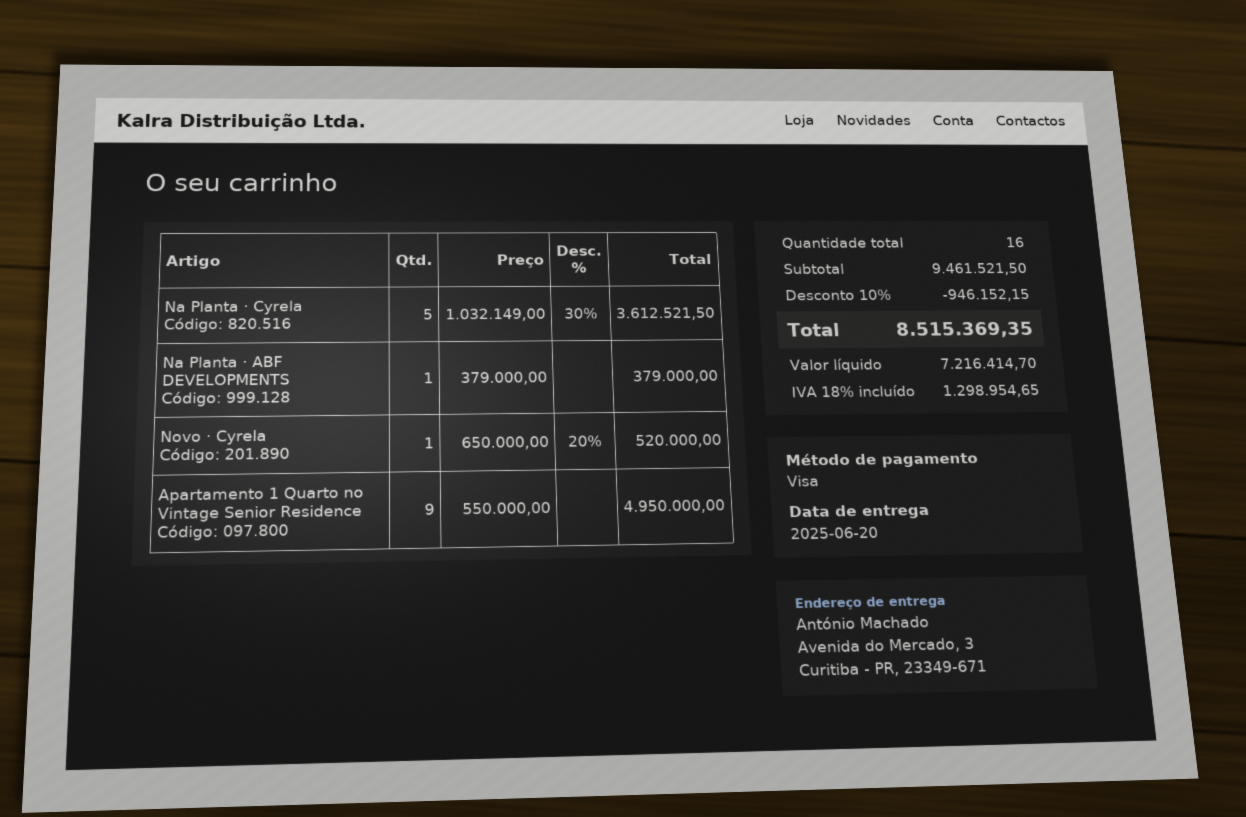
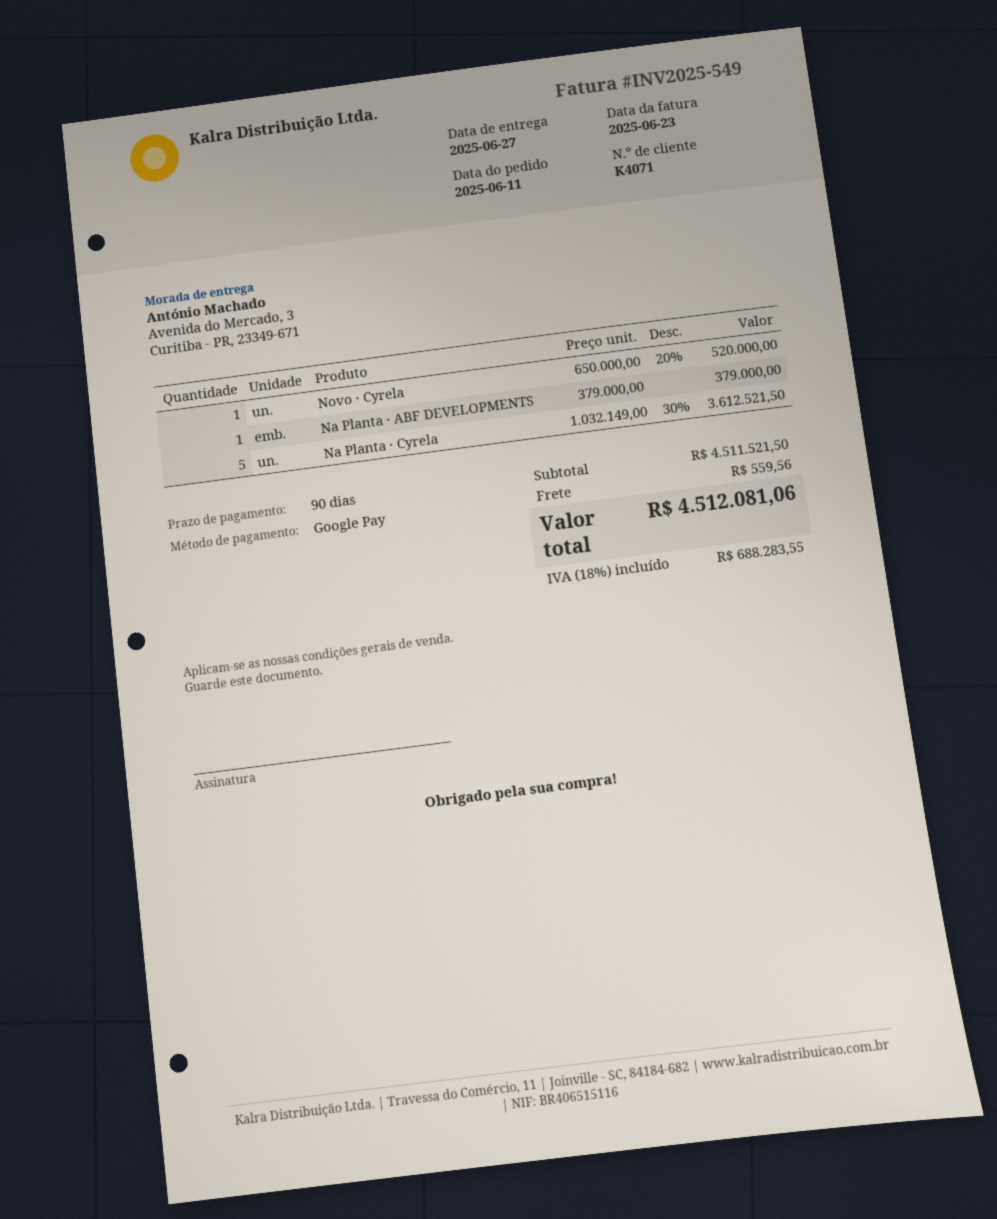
delivery date: 2025-06-20 -> 2025-06-27
payment method: Visa -> Google Pay
Apartamento 1 Quarto no Vintage Senior Residence: 9 x 550000.00 = 4950000.00 -> none
subtotal: 9461521.50 -> 4511521.50
discount: 10% = 946152.15 -> none
shipping: none -> 559.56
tax: 18% = 1298954.65 -> 18% = 688283.55
total: 8515369.35 -> 4512081.06

